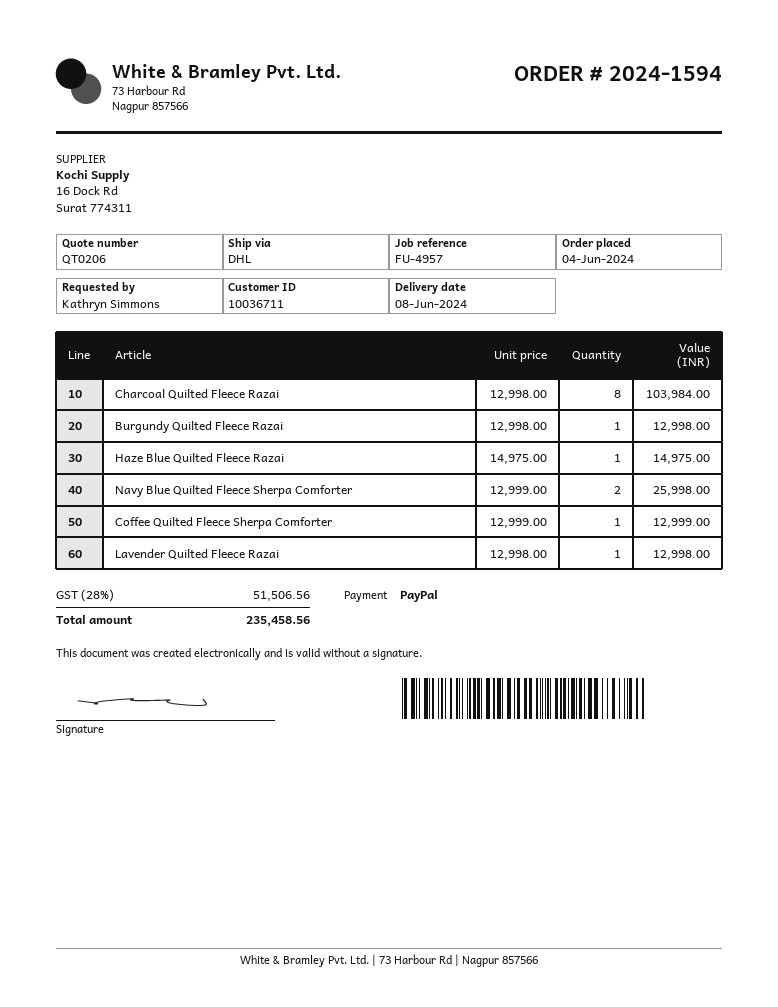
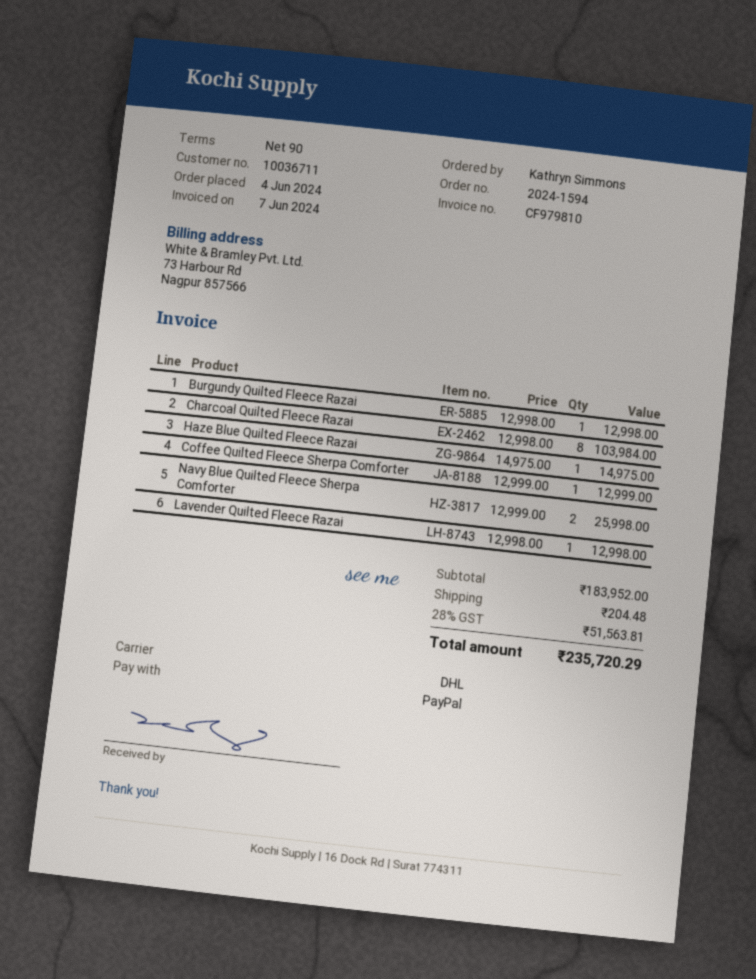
shipping: none -> 204.48
tax: 28% = 51506.56 -> 28% = 51563.81
total: 235458.56 -> 235720.29

